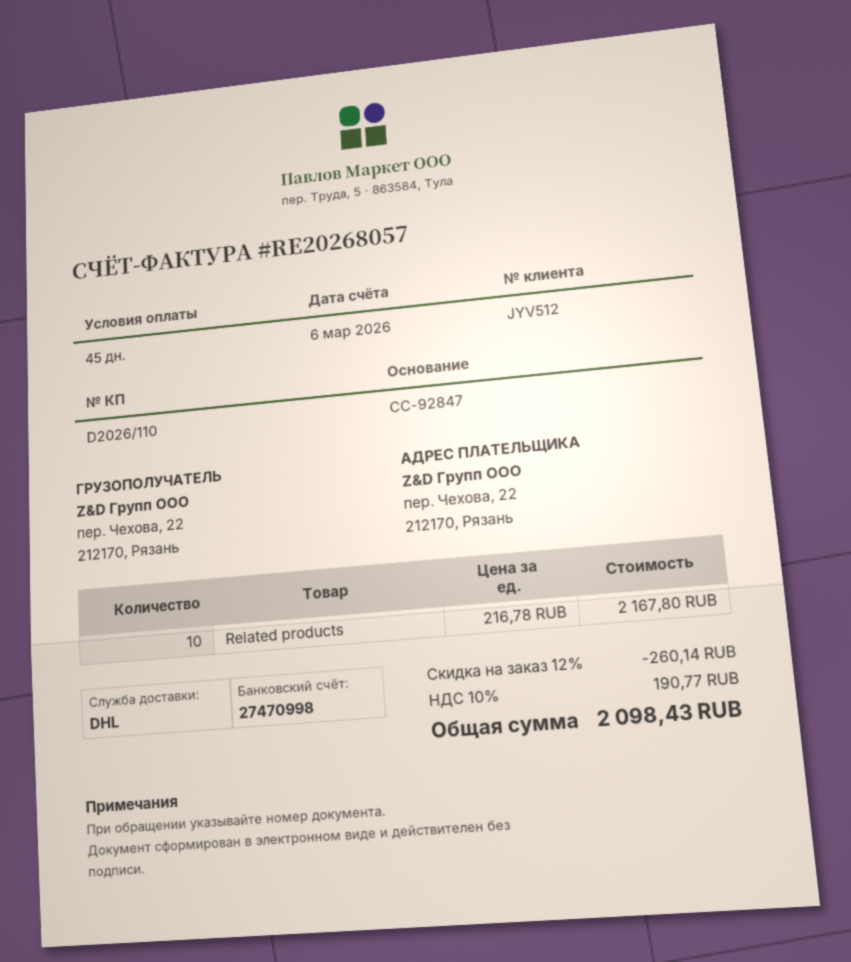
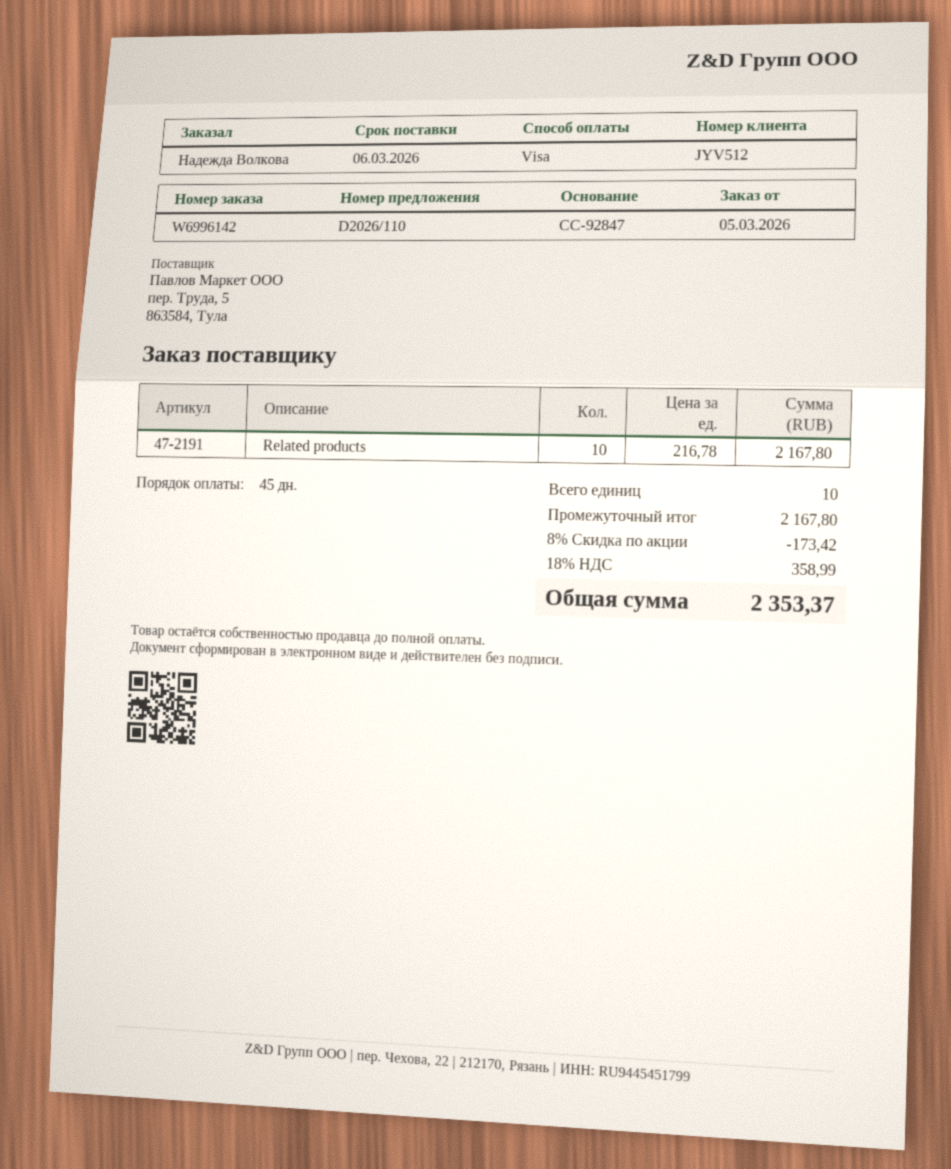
discount: 12% = 260.14 -> 8% = 173.42
tax: 10% = 190.77 -> 18% = 358.99
total: 2098.43 -> 2353.37

